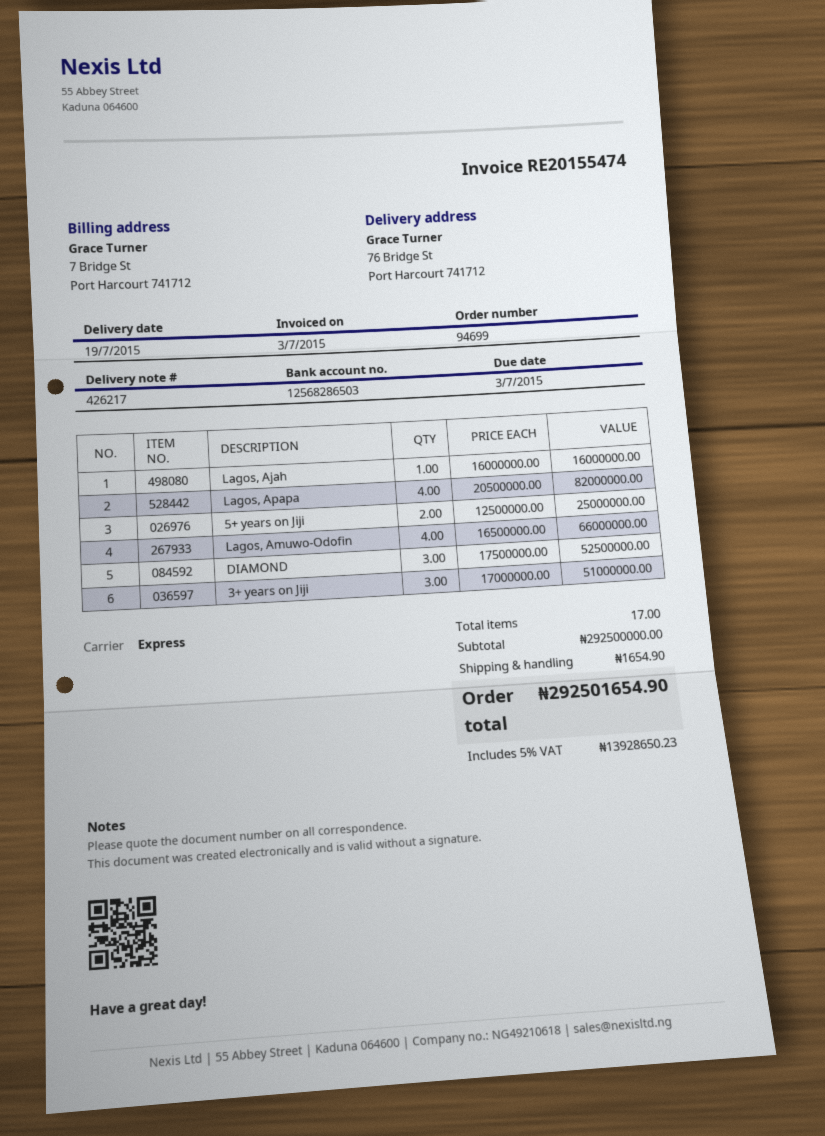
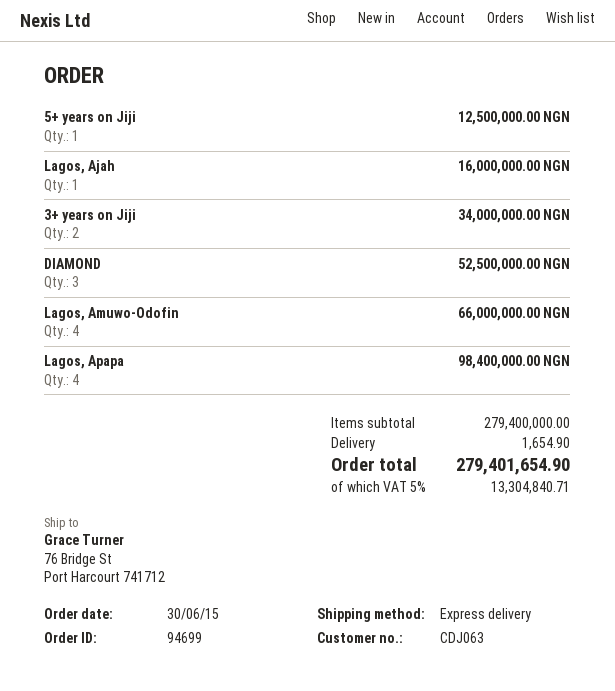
Lagos, Apapa: 4 for 82000000.00 -> 4 for 98400000.00
5+ years on Jiji: 2 for 25000000.00 -> 1 for 12500000.00
3+ years on Jiji: 3 for 51000000.00 -> 2 for 34000000.00
subtotal: 292500000.00 -> 279400000.00
tax: 5% = 13928650.23 -> 5% = 13304840.71
total: 292501654.90 -> 279401654.90

